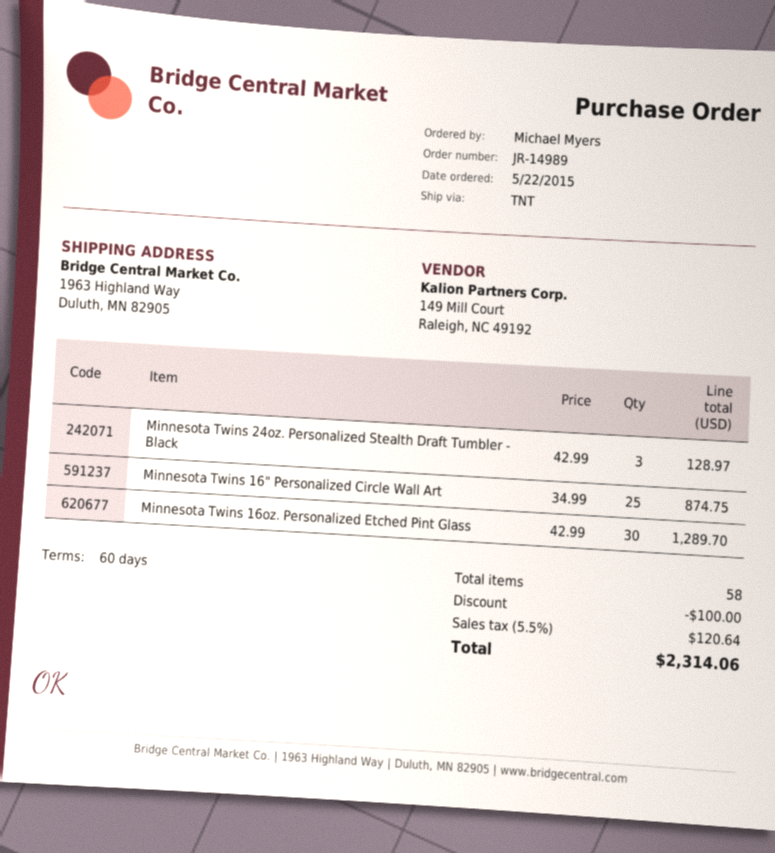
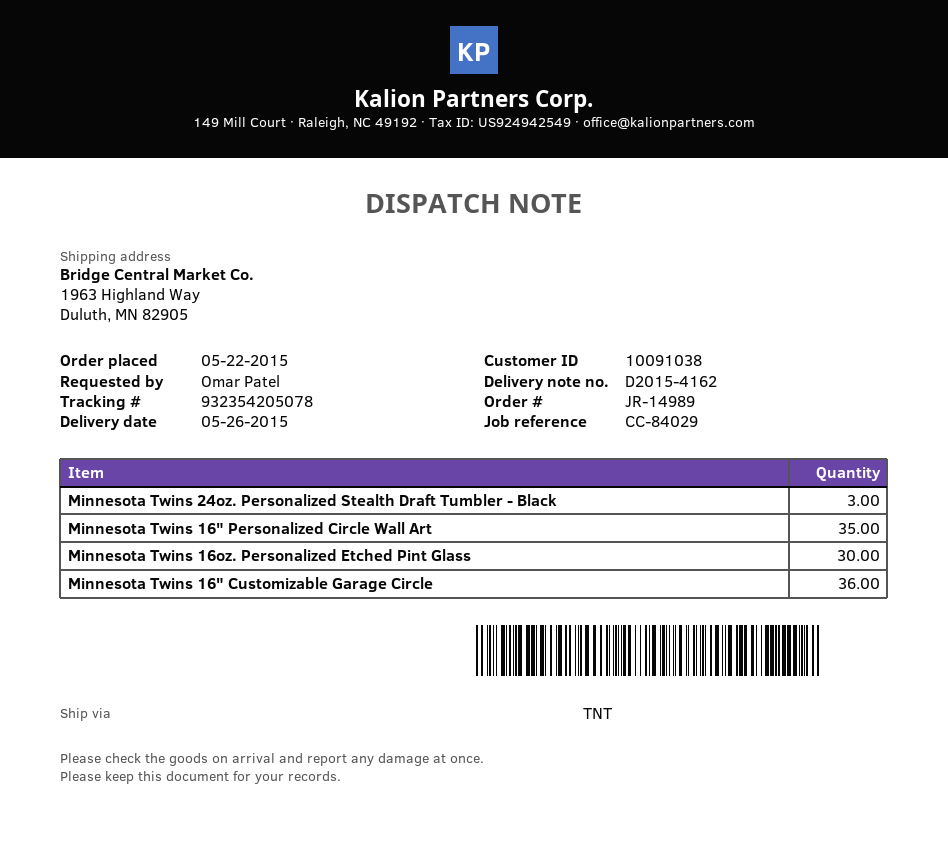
ordered by: Michael Myers -> Omar Patel
Minnesota Twins 16" Personalized Circle Wall Art: 25 -> 35
Minnesota Twins 16" Customizable Garage Circle: none -> 36

